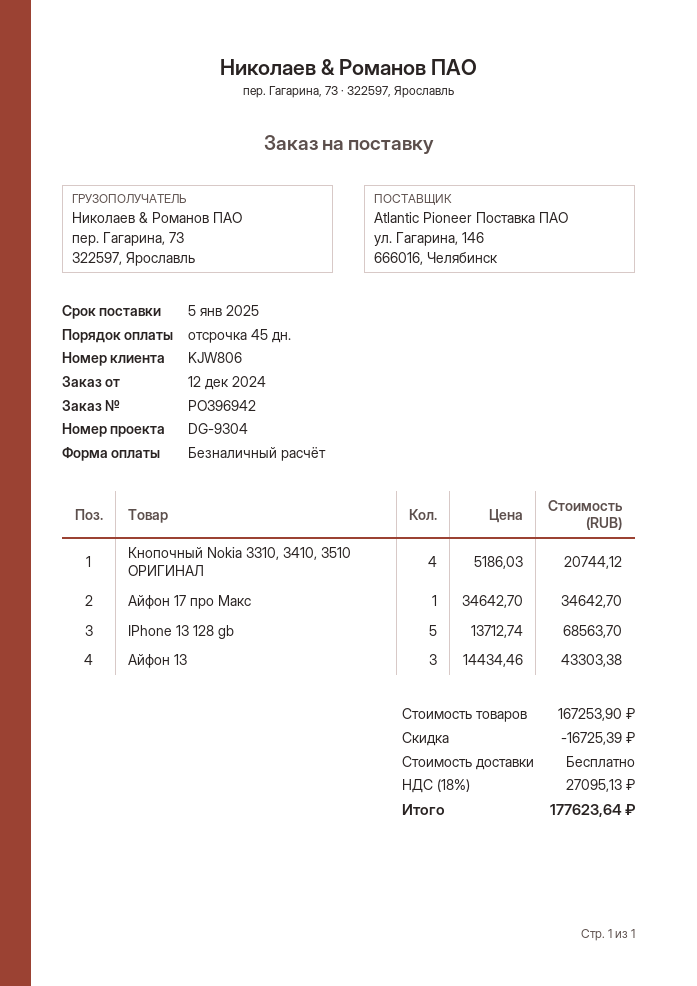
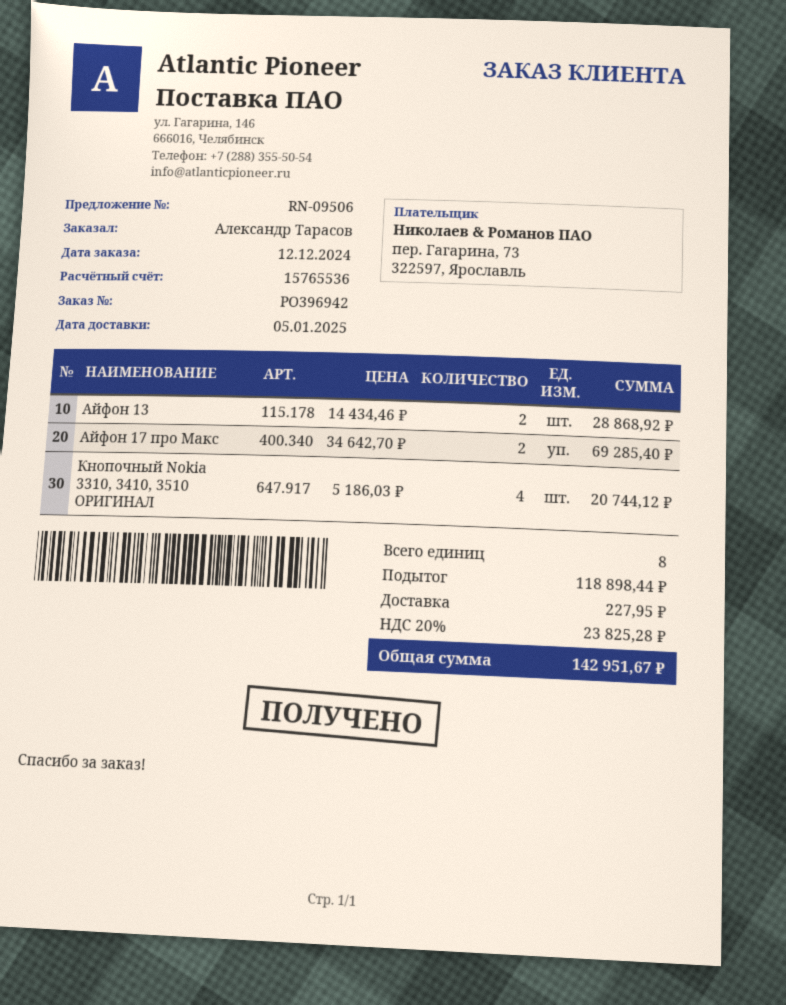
Айфон 17 про Макс: 1 x 34642.70 = 34642.70 -> 2 x 34642.70 = 69285.40
IPhone 13 128 gb: 5 x 13712.74 = 68563.70 -> none
Айфон 13: 3 x 14434.46 = 43303.38 -> 2 x 14434.46 = 28868.92
subtotal: 167253.90 -> 118898.44
discount: 16725.39 -> none
shipping: 0.00 -> 227.95
tax: 18% = 27095.13 -> 20% = 23825.28
total: 177623.64 -> 142951.67

